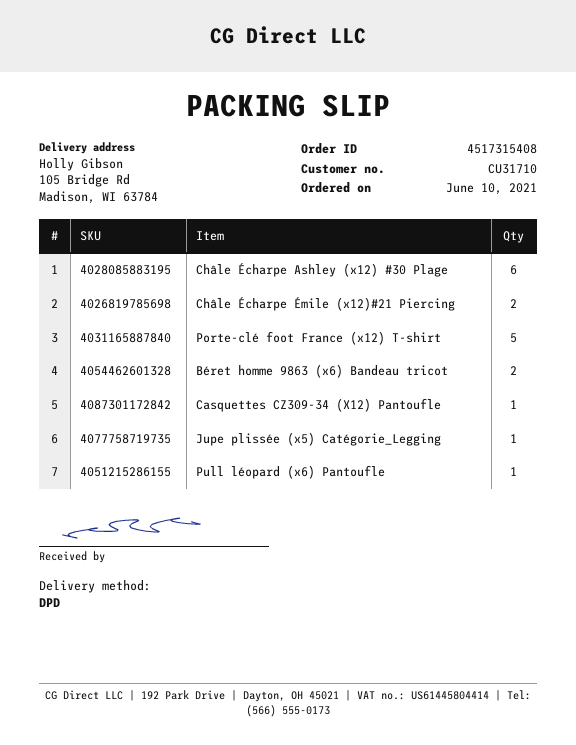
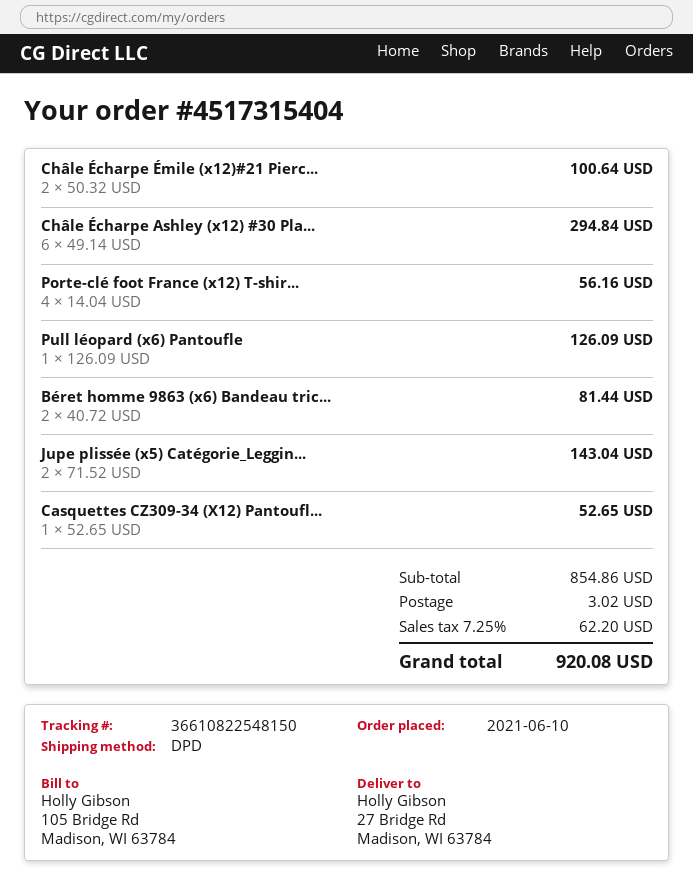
order number: 4517315408 -> 4517315404
ship to: 105 Bridge Rd, Madison, WI 63784 -> 27 Bridge Rd, Madison, WI 63784
Porte-clé foot France (x12) T-shirt: 5 -> 4
Jupe plissée (x5) Catégorie_Legging: 1 -> 2

